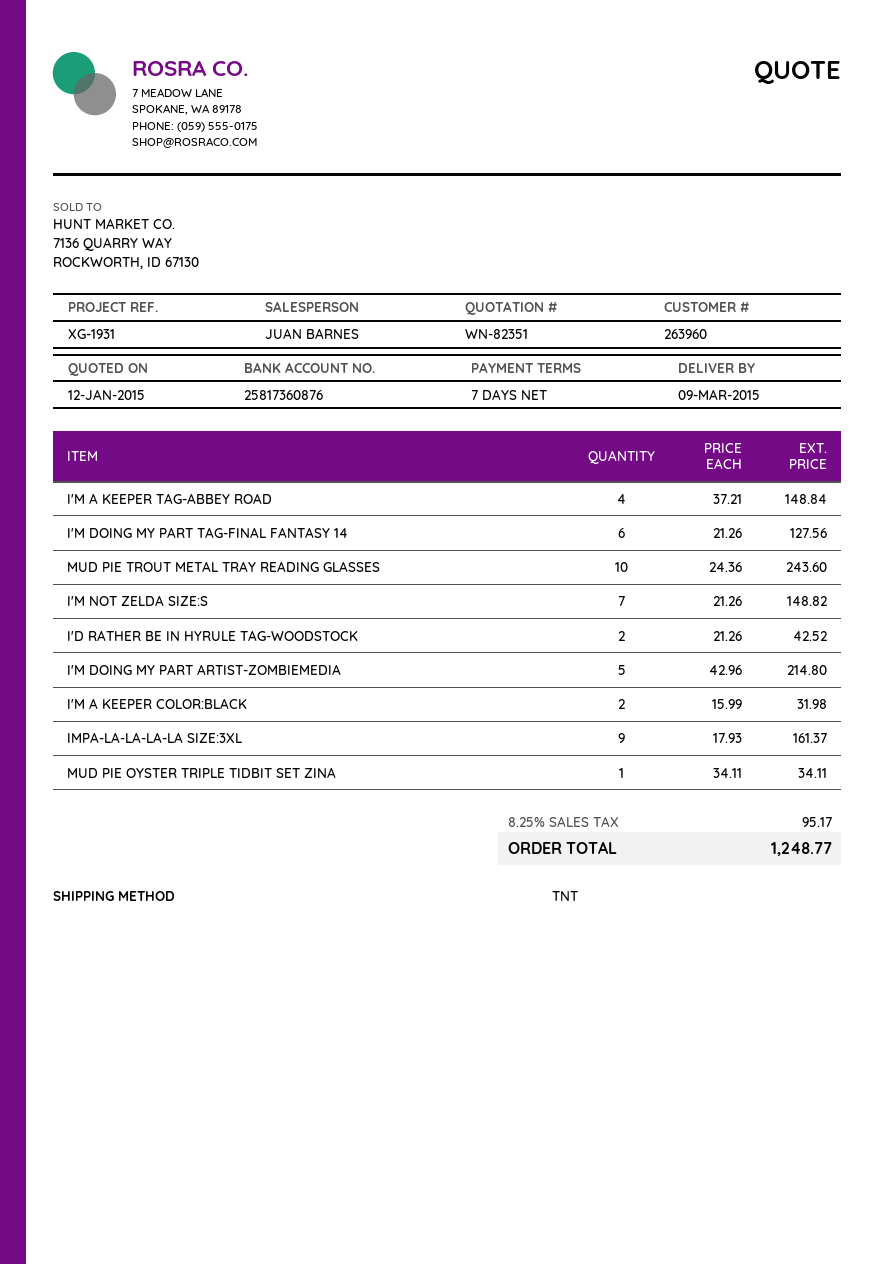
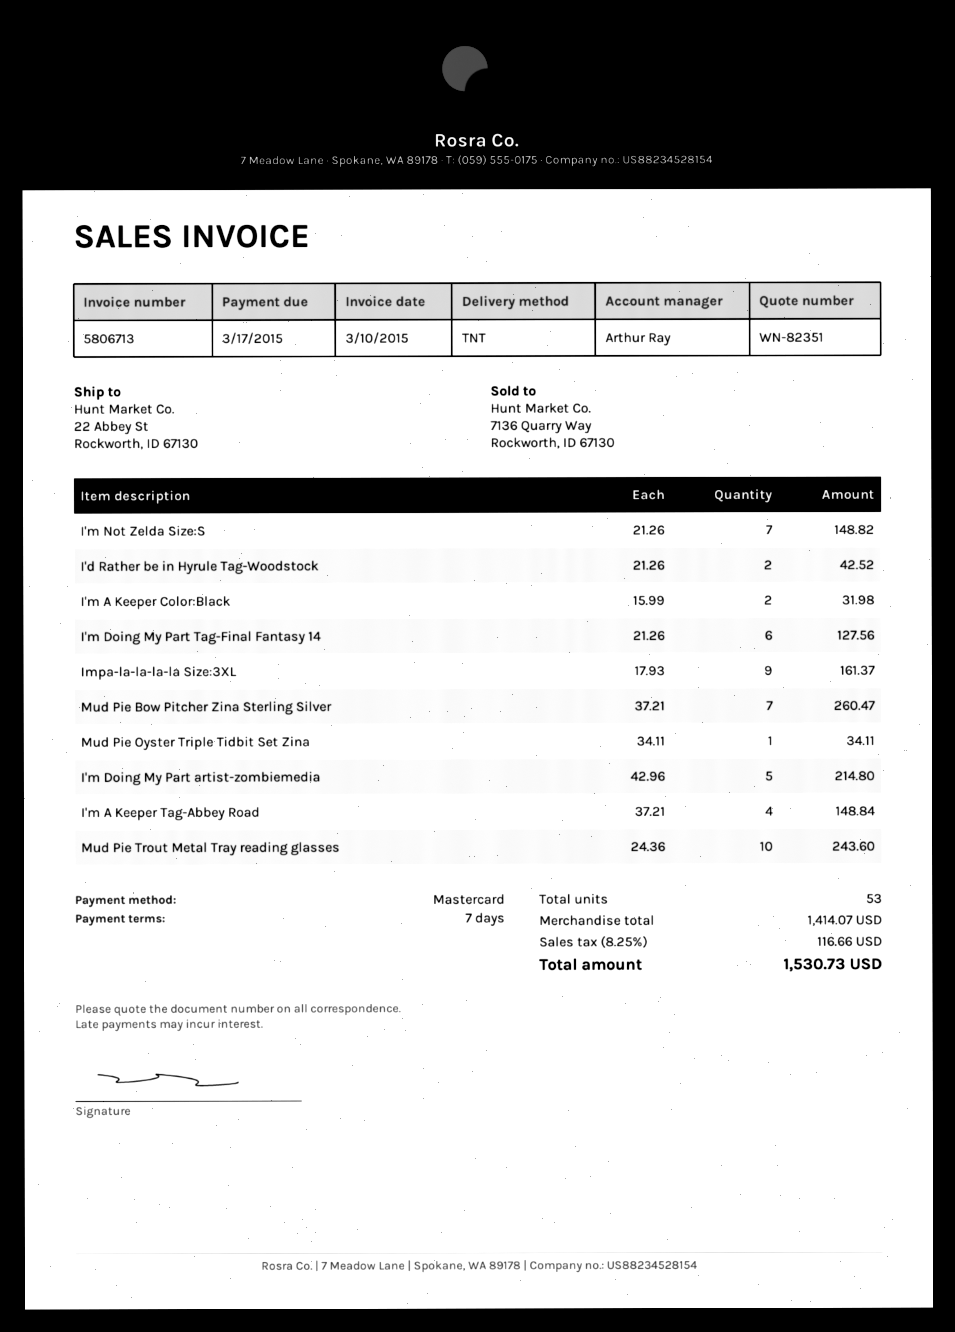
sales rep: JUAN BARNES -> Arthur Ray
Mud Pie Bow Pitcher Zina Sterling Silver: none -> 7 x 37.21 = 260.47
tax: 8.25% = 95.17 -> 8.25% = 116.66
total: 1248.77 -> 1530.73

